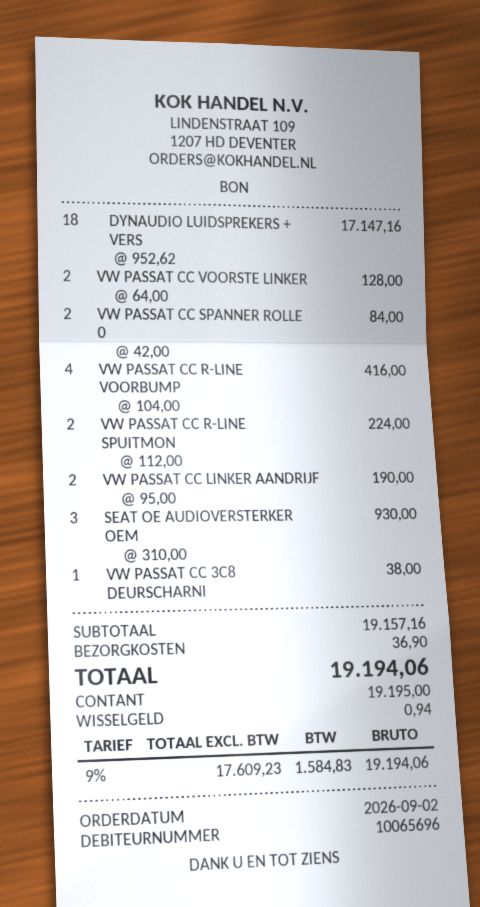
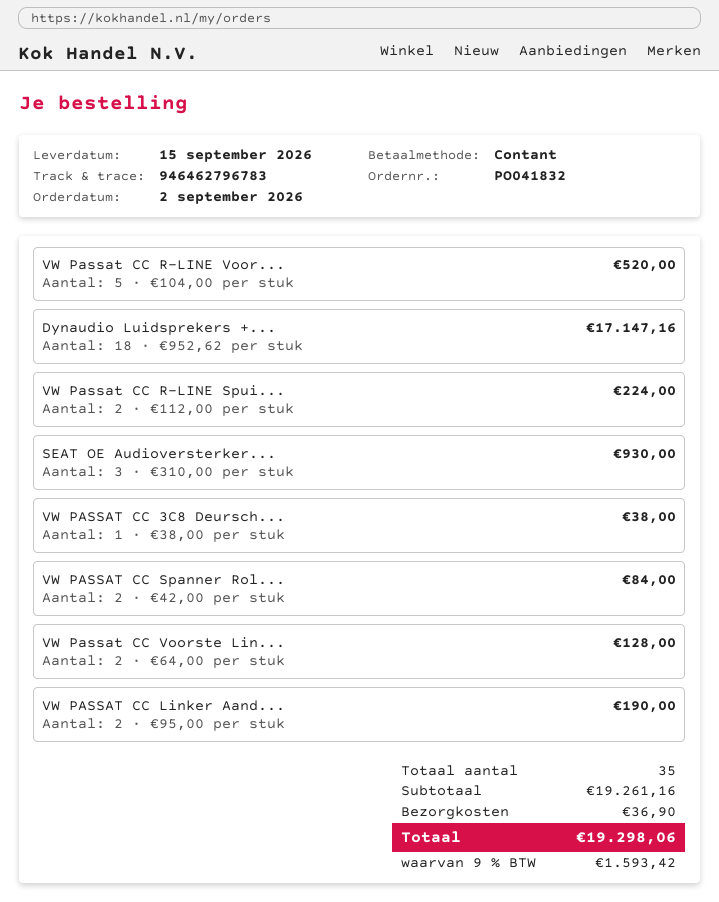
VW PASSAT CC R-LINE VOORBUMP: 4 x 104.00 = 416.00 -> 5 x 104.00 = 520.00
subtotal: 19157.16 -> 19261.16
tax: 9% = 1584.83 -> 9% = 1593.42
total: 19194.06 -> 19298.06

